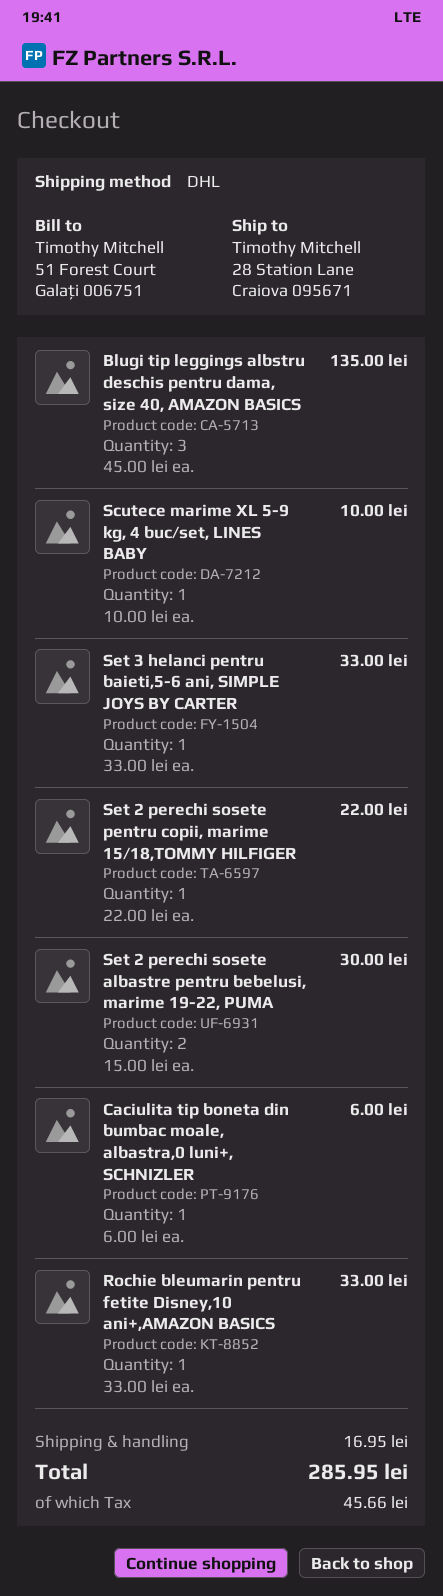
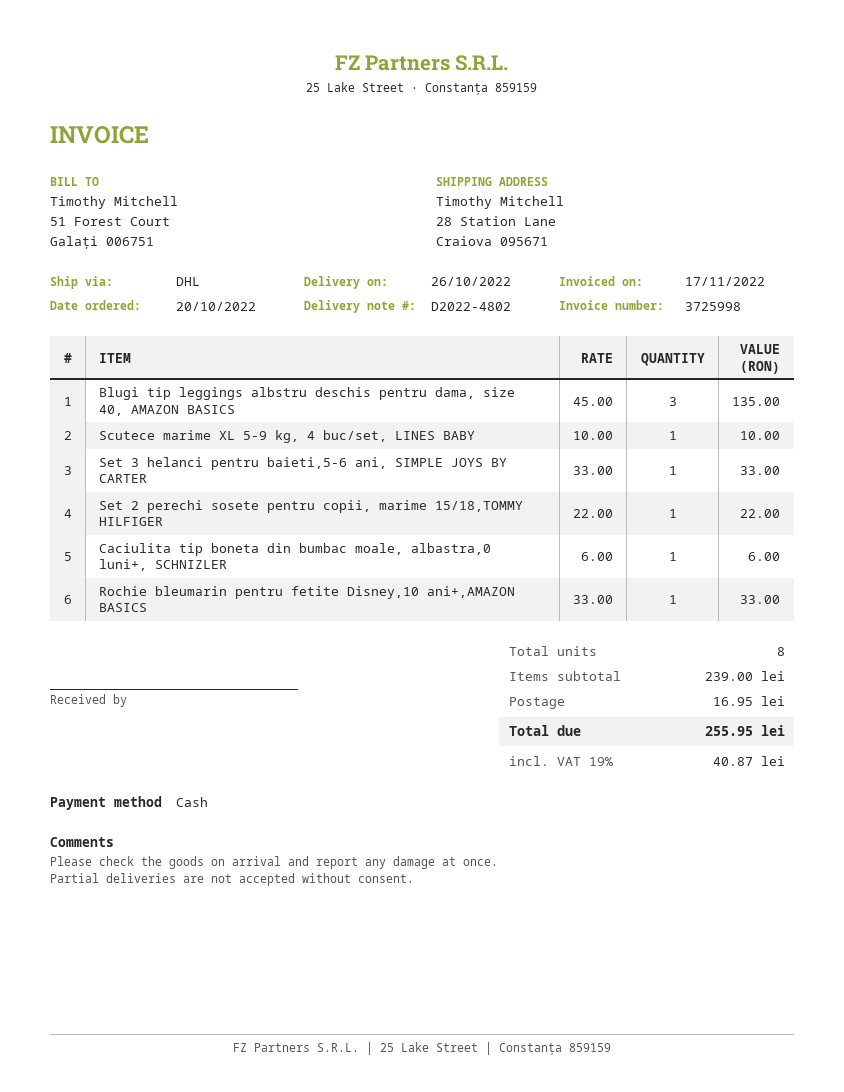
Set 2 perechi sosete albastre pentru bebelusi, marime 19-22, PUMA: 2 x 15.00 = 30.00 -> none
tax: 45.66 -> 40.87
total: 285.95 -> 255.95

